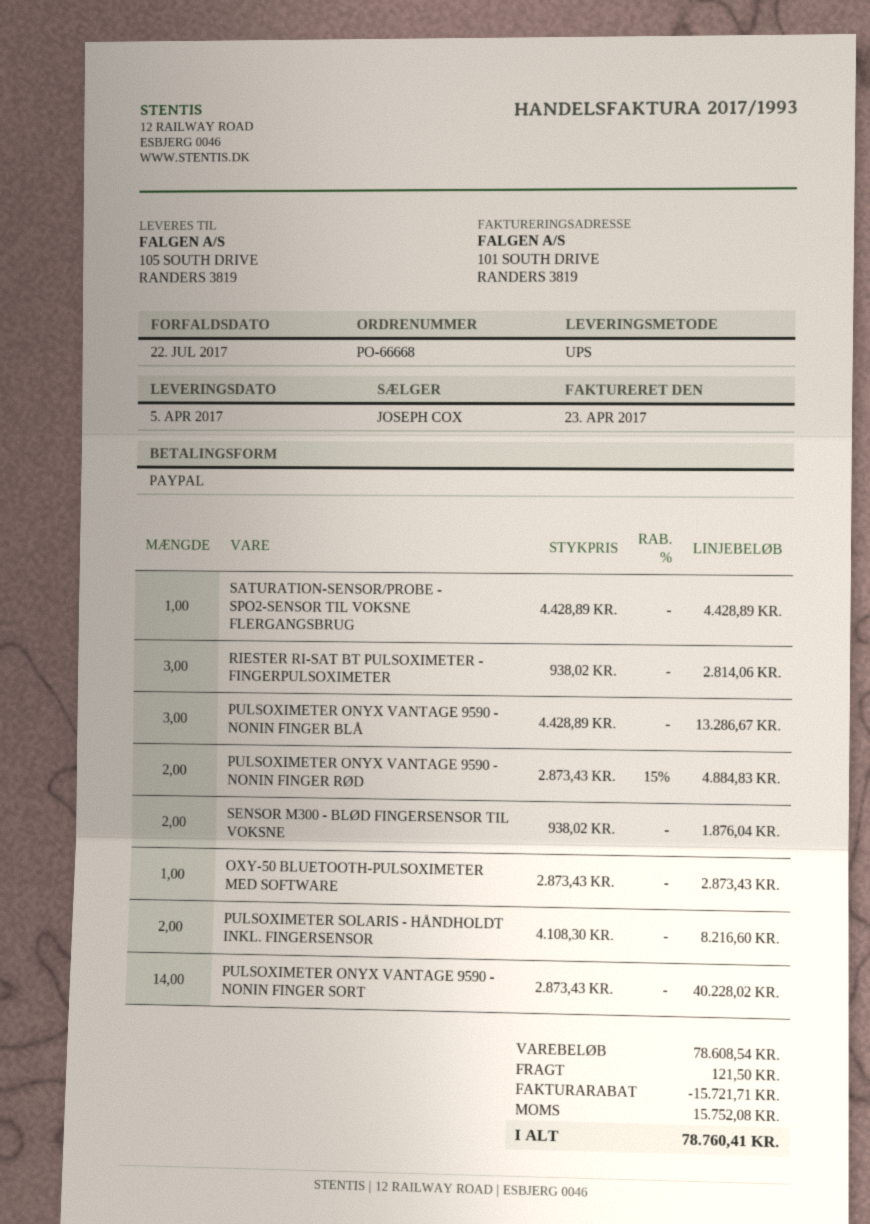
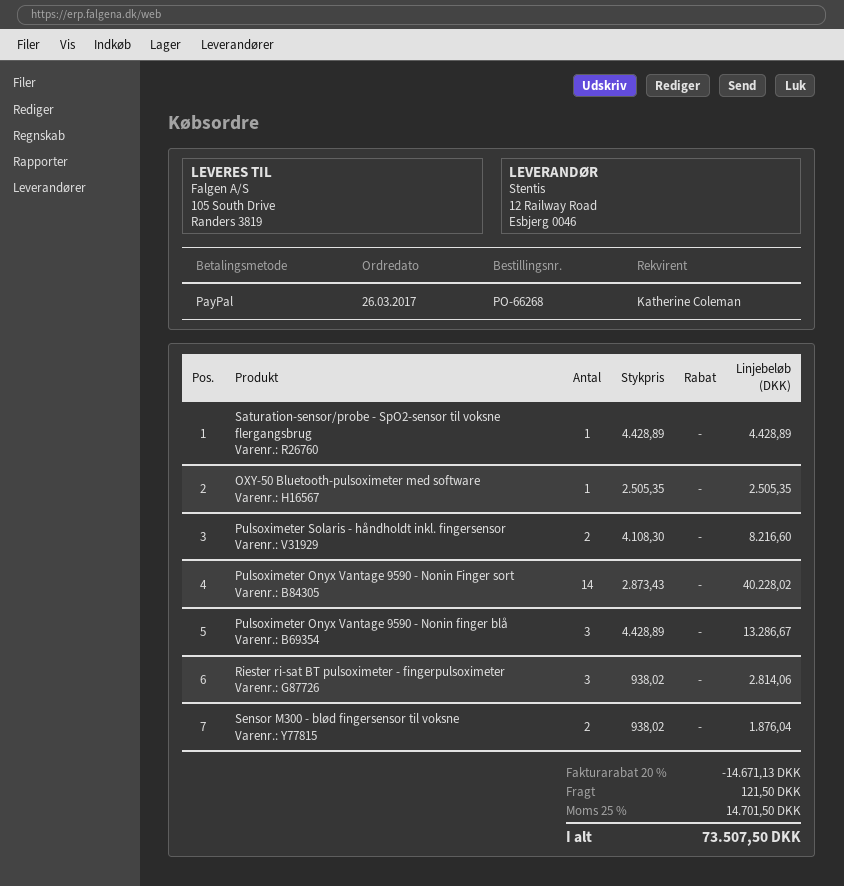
order number: PO-66668 -> PO-66268
PULSOXIMETER ONYX VANTAGE 9590 - NONIN FINGER RØD: 2 x 2873.43 - 15% = 4884.83 -> none
OXY-50 BLUETOOTH-PULSOXIMETER MED SOFTWARE: 1 x 2873.43 = 2873.43 -> 1 x 2505.35 = 2505.35
discount: 15721.71 -> 14671.13
tax: 15752.08 -> 14701.50
total: 78760.41 -> 73507.50

